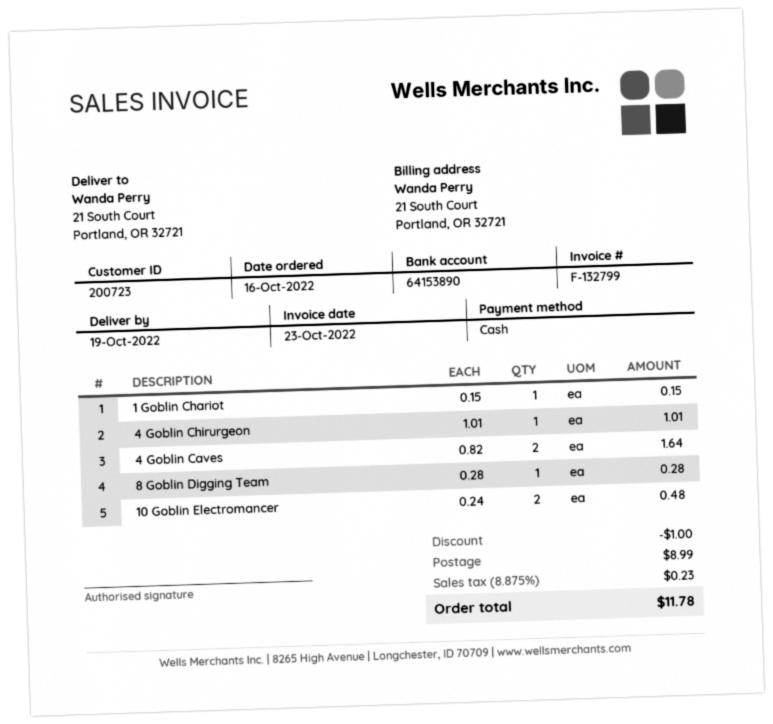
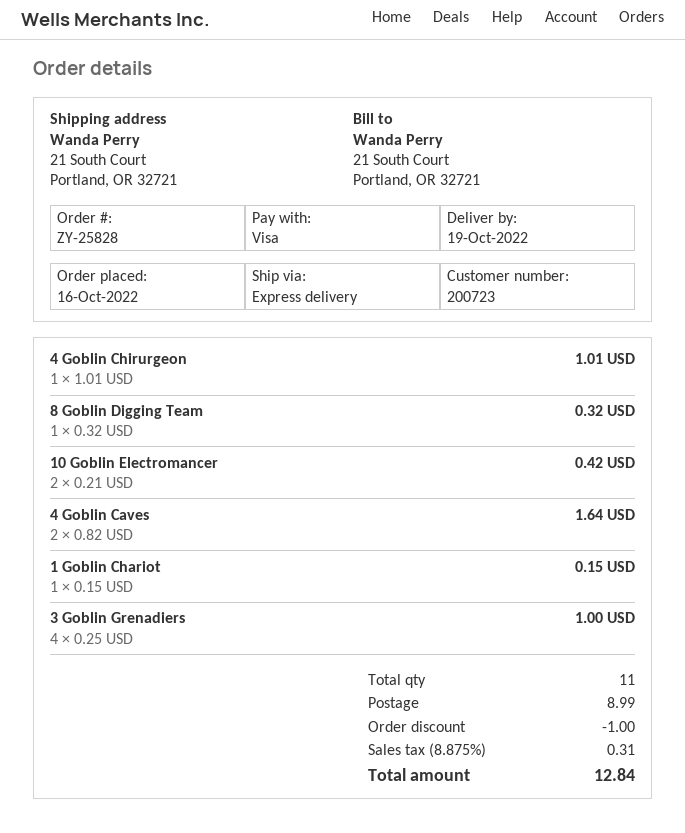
payment method: cash -> Visa
8 Goblin Digging Team: 1 x 0.28 = 0.28 -> 1 x 0.32 = 0.32
10 Goblin Electromancer: 2 x 0.24 = 0.48 -> 2 x 0.21 = 0.42
3 Goblin Grenadiers: none -> 4 x 0.25 = 1.00
tax: 8.875% = 0.23 -> 8.875% = 0.31
total: 11.78 -> 12.84

